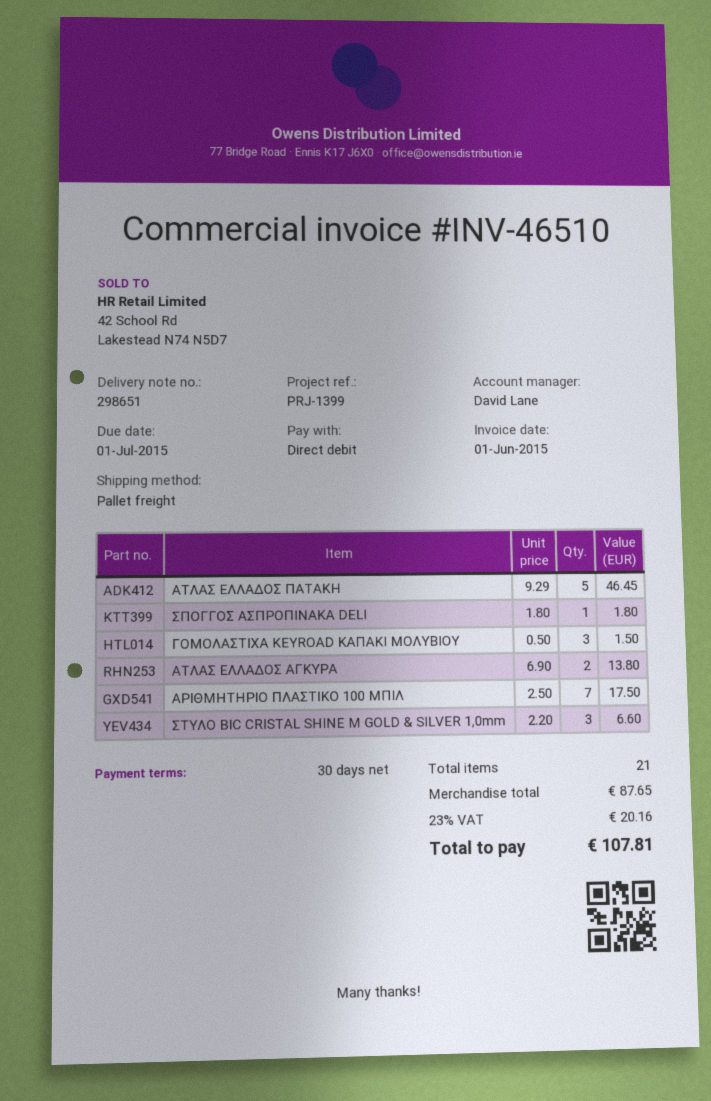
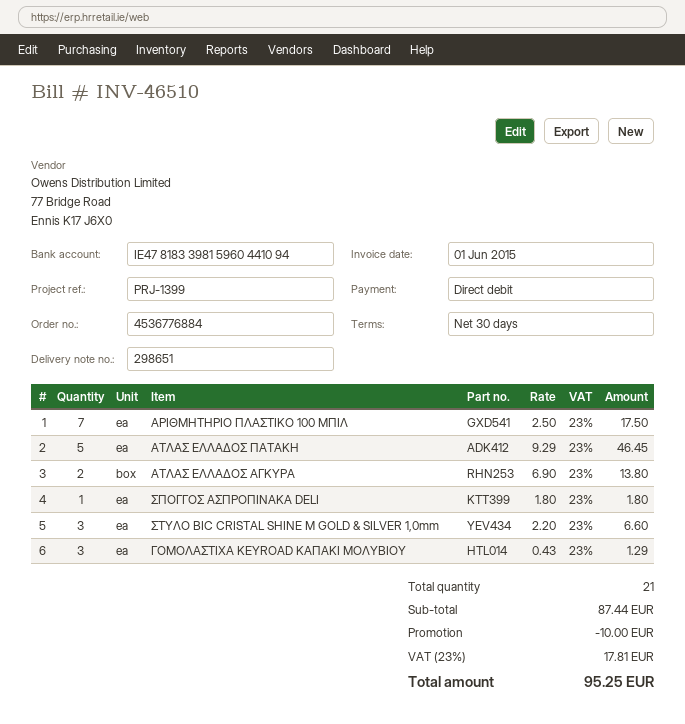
ΓΟΜΟΛΑΣΤΙΧΑ KEYROAD ΚΑΠΑΚΙ ΜΟΛΥΒΙΟΥ: 3 x 0.50 = 1.50 -> 3 x 0.43 = 1.29
subtotal: 87.65 -> 87.44
discount: none -> 10.00
tax: 23% = 20.16 -> 23% = 17.81
total: 107.81 -> 95.25

